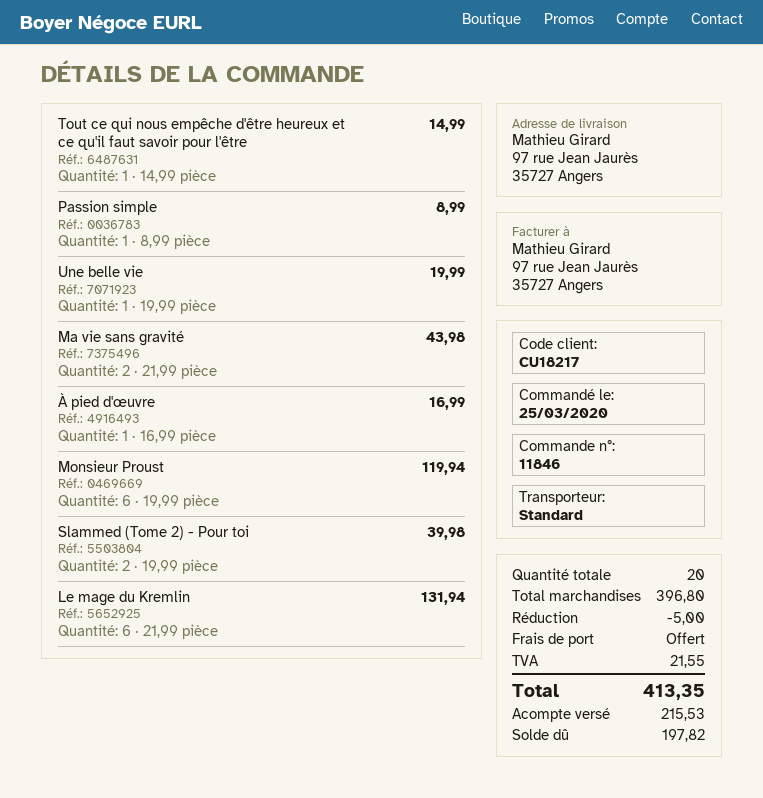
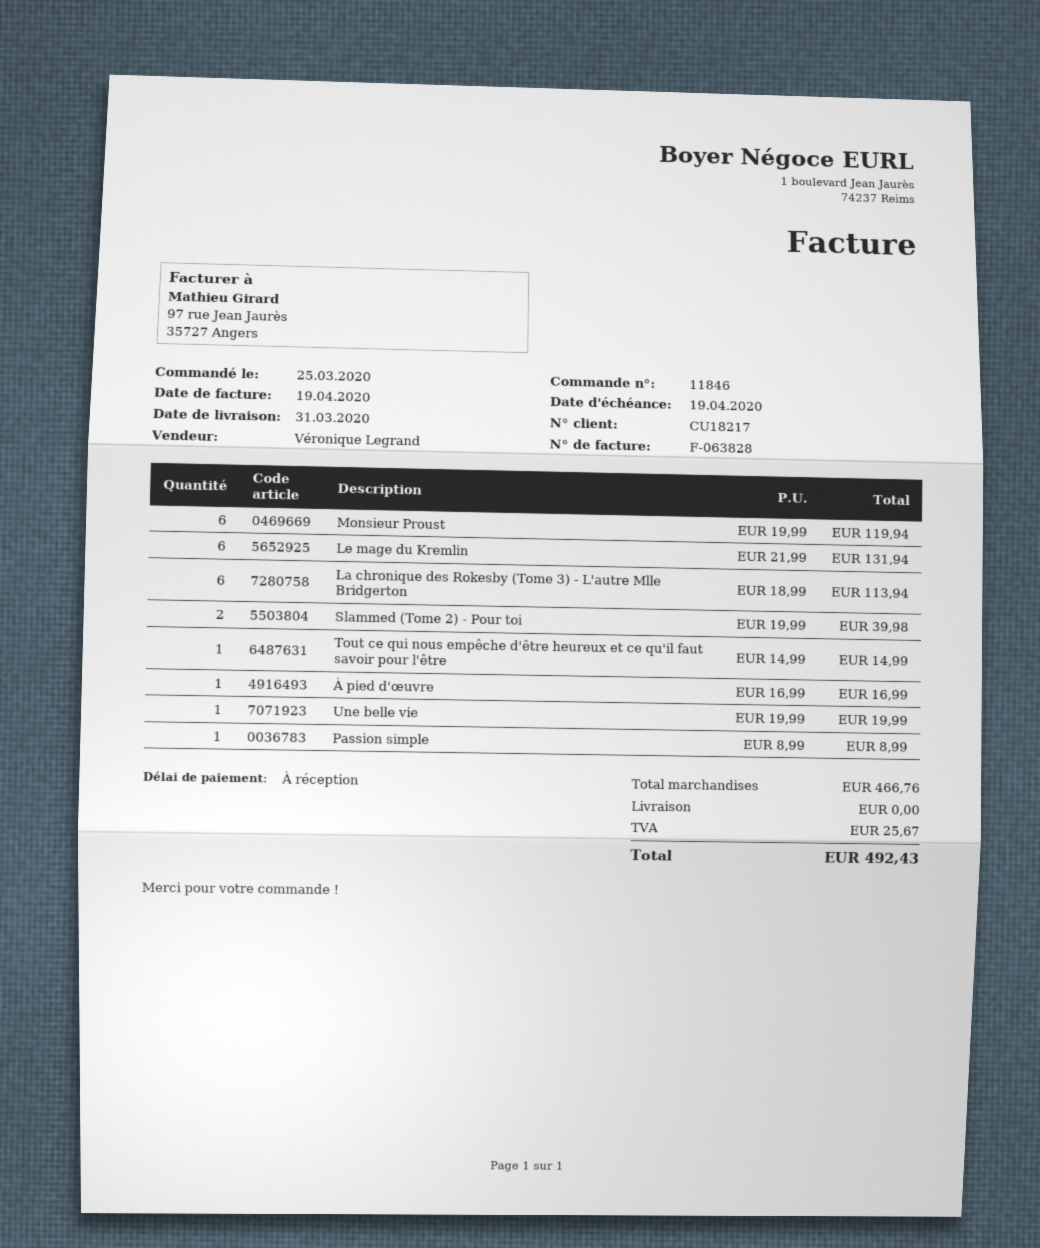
Ma vie sans gravité: 2 x 21.99 = 43.98 -> none
La chronique des Rokesby (Tome 3) - L'autre Mlle Bridgerton: none -> 6 x 18.99 = 113.94
subtotal: 396.80 -> 466.76
discount: 5.00 -> none
tax: 21.55 -> 25.67
total: 413.35 -> 492.43

